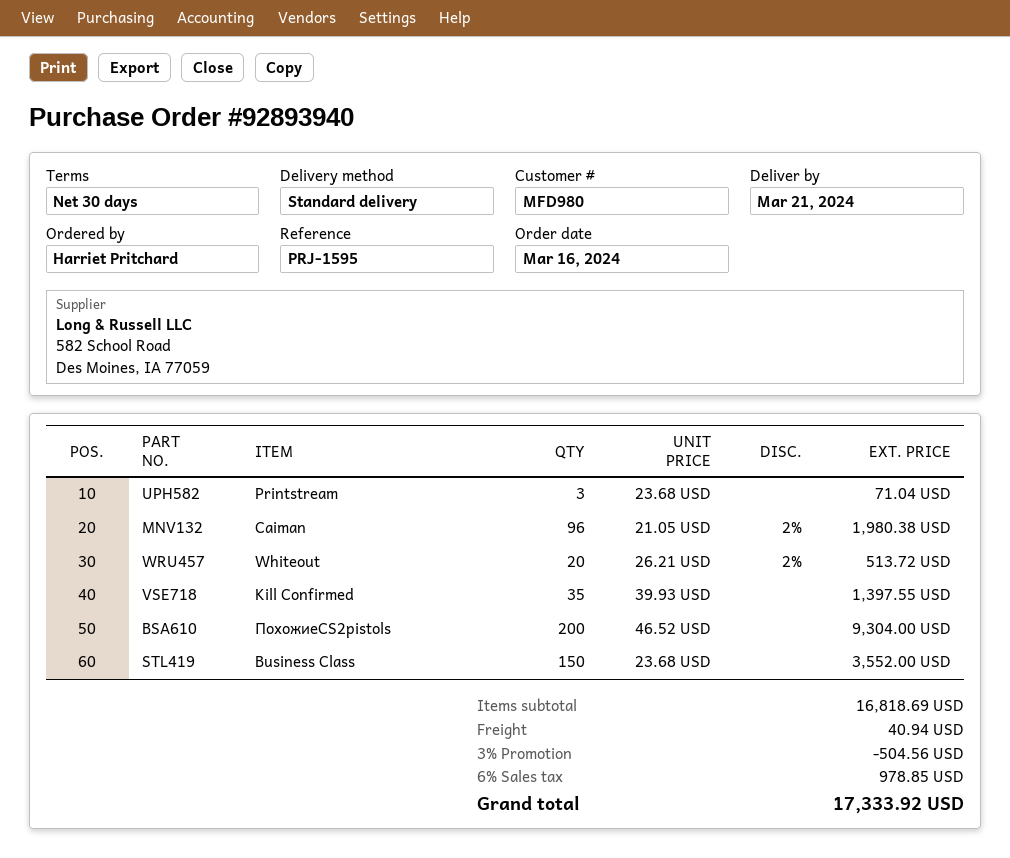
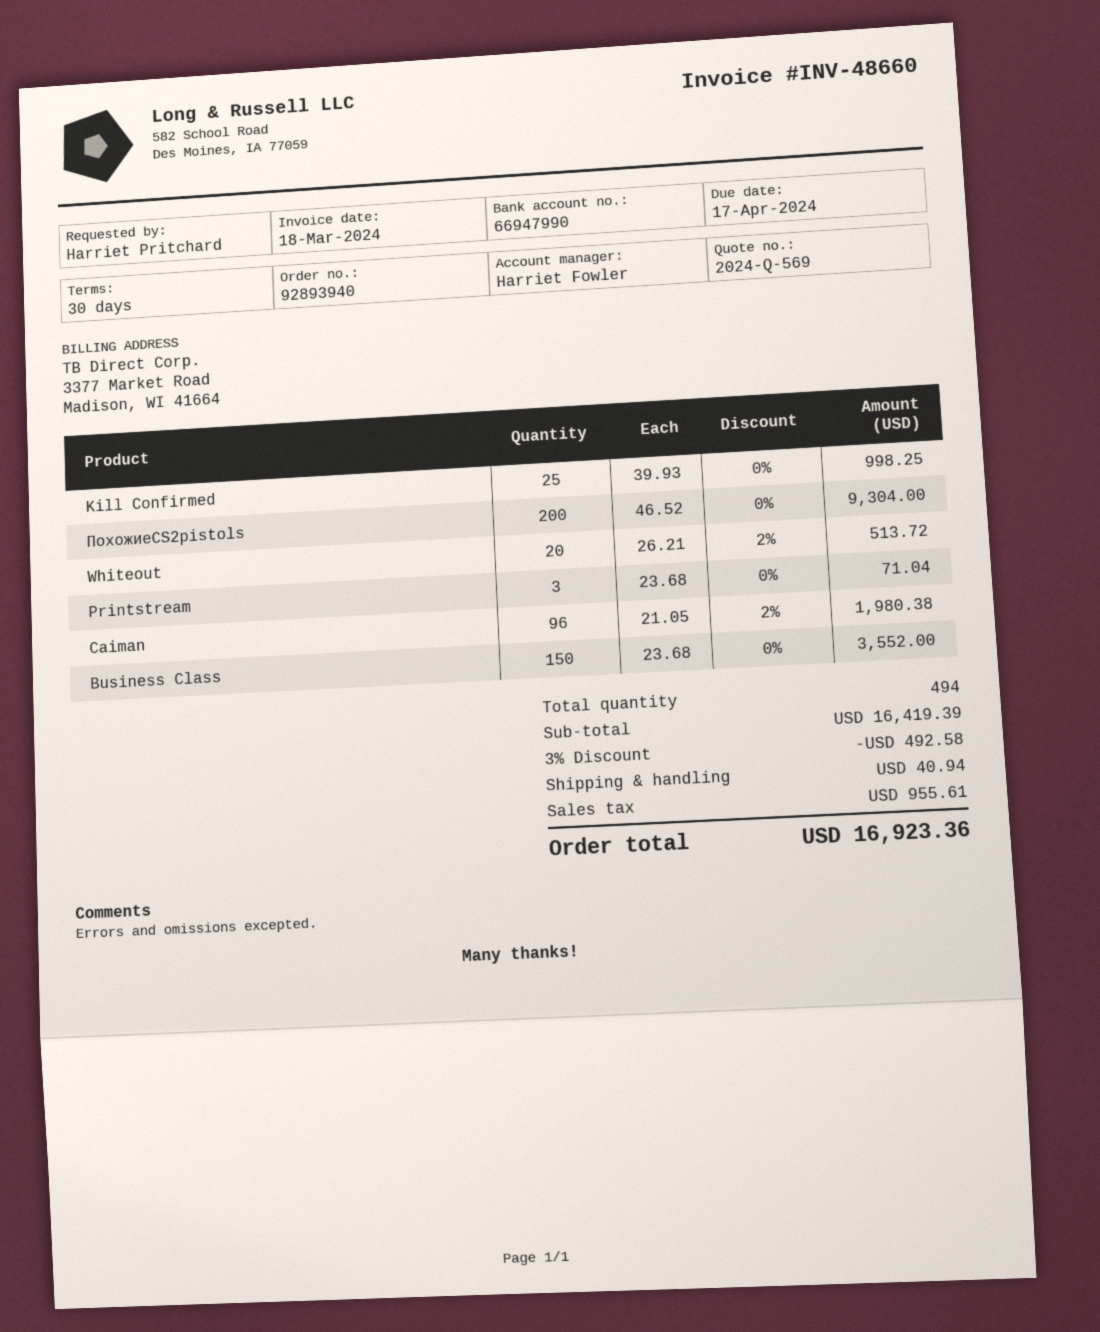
Kill Confirmed: 35 x 39.93 = 1397.55 -> 25 x 39.93 = 998.25
subtotal: 16818.69 -> 16419.39
discount: 3% = 504.56 -> 3% = 492.58
tax: 978.85 -> 955.61
total: 17333.92 -> 16923.36

